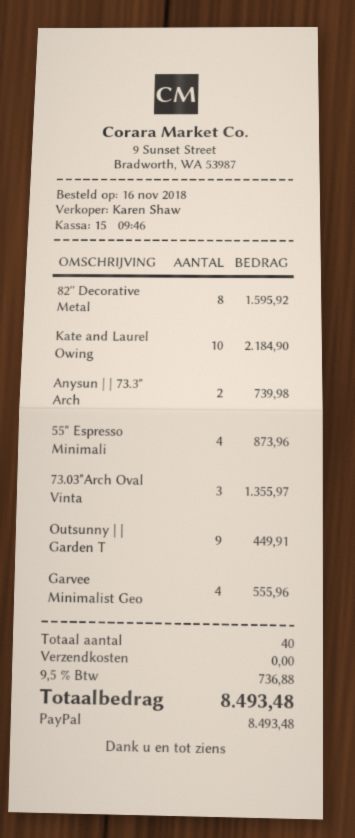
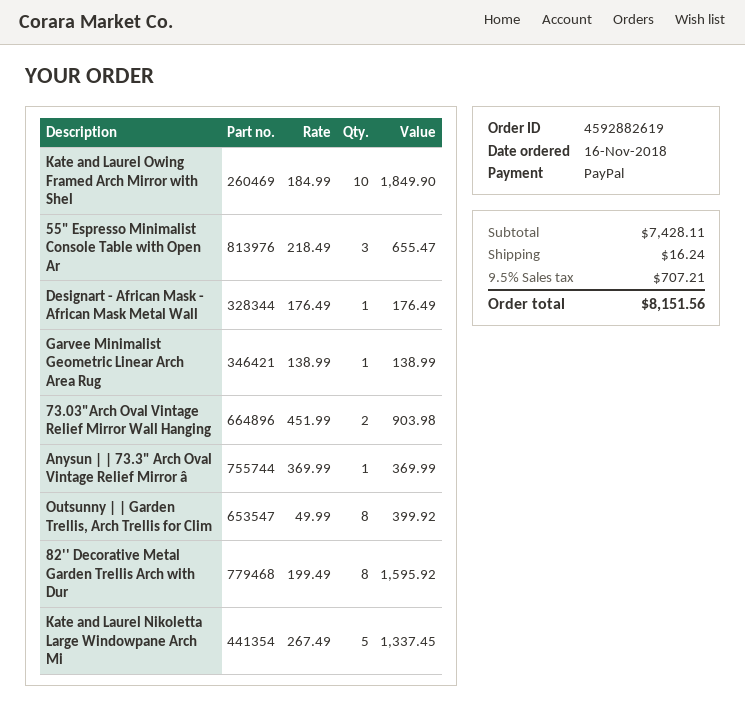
Kate and Laurel Owing: 10 for 2184.90 -> 10 for 1849.90
Anysun | | 73.3" Arch: 2 for 739.98 -> 1 for 369.99
55" Espresso Minimali: 4 for 873.96 -> 3 for 655.47
73.03"Arch Oval Vinta: 3 for 1355.97 -> 2 for 903.98
Outsunny | | Garden T: 9 for 449.91 -> 8 for 399.92
Garvee Minimalist Geo: 4 for 555.96 -> 1 for 138.99
Designart - African Mask - African Mask Metal Wall: none -> 1 for 176.49
Kate and Laurel Nikoletta Large Windowpane Arch Mi: none -> 5 for 1337.45
shipping: 0.00 -> 16.24
tax: 9.5% = 736.88 -> 9.5% = 707.21
total: 8493.48 -> 8151.56

